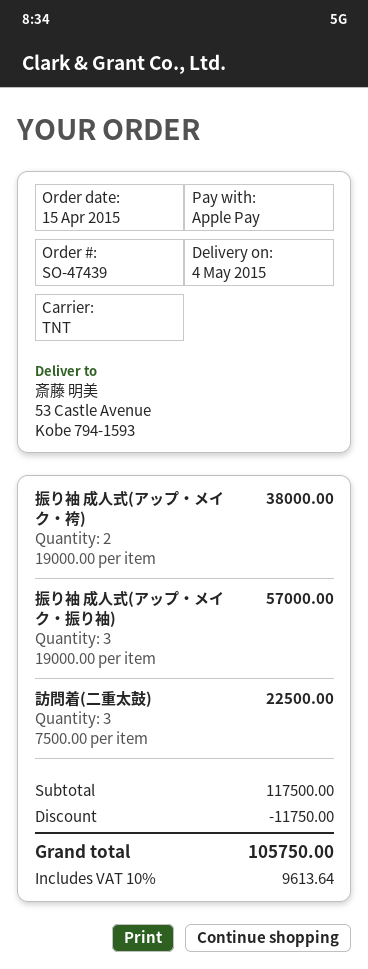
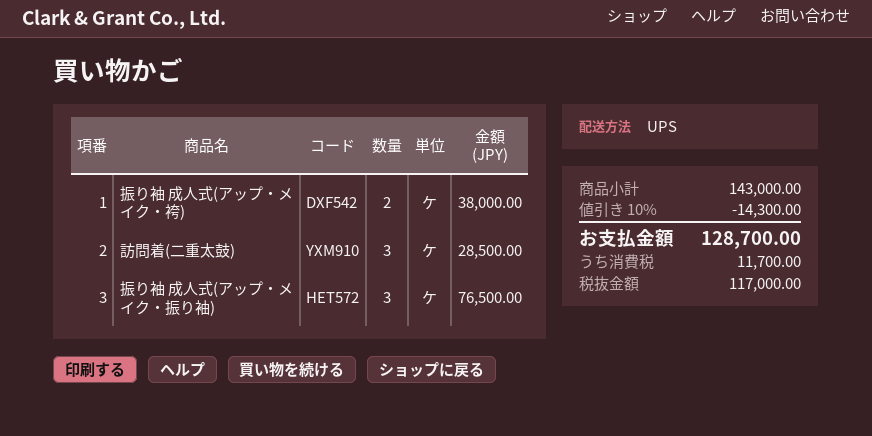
shipping method: TNT -> UPS
振り袖 成人式(アップ・メイク・振り袖): 3 for 57000.00 -> 3 for 76500.00
訪問着(二重太鼓): 3 for 22500.00 -> 3 for 28500.00
subtotal: 117500.00 -> 143000.00
discount: 11750.00 -> 14300.00
tax: 9613.64 -> 11700.00
total: 105750.00 -> 128700.00

